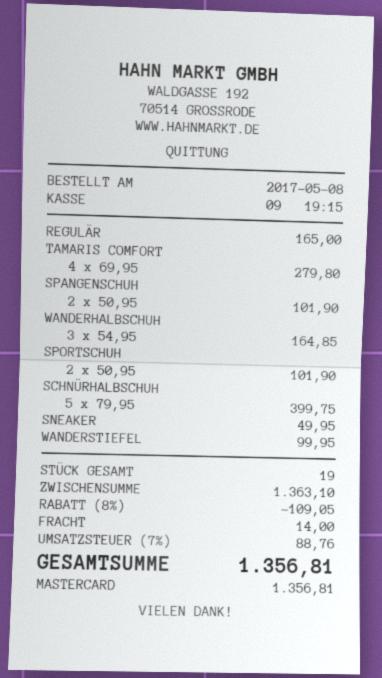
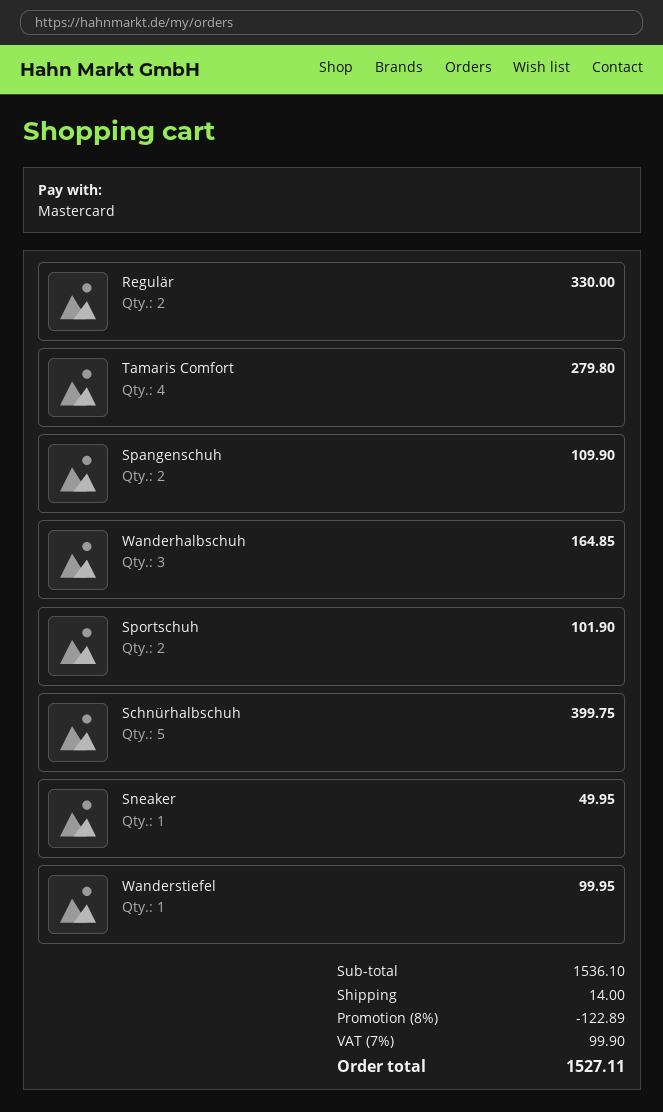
REGULÄR: 1 for 165.00 -> 2 for 330.00
SPANGENSCHUH: 2 for 101.90 -> 2 for 109.90
subtotal: 1363.10 -> 1536.10
discount: 8% = 109.05 -> 8% = 122.89
tax: 7% = 88.76 -> 7% = 99.90
total: 1356.81 -> 1527.11

